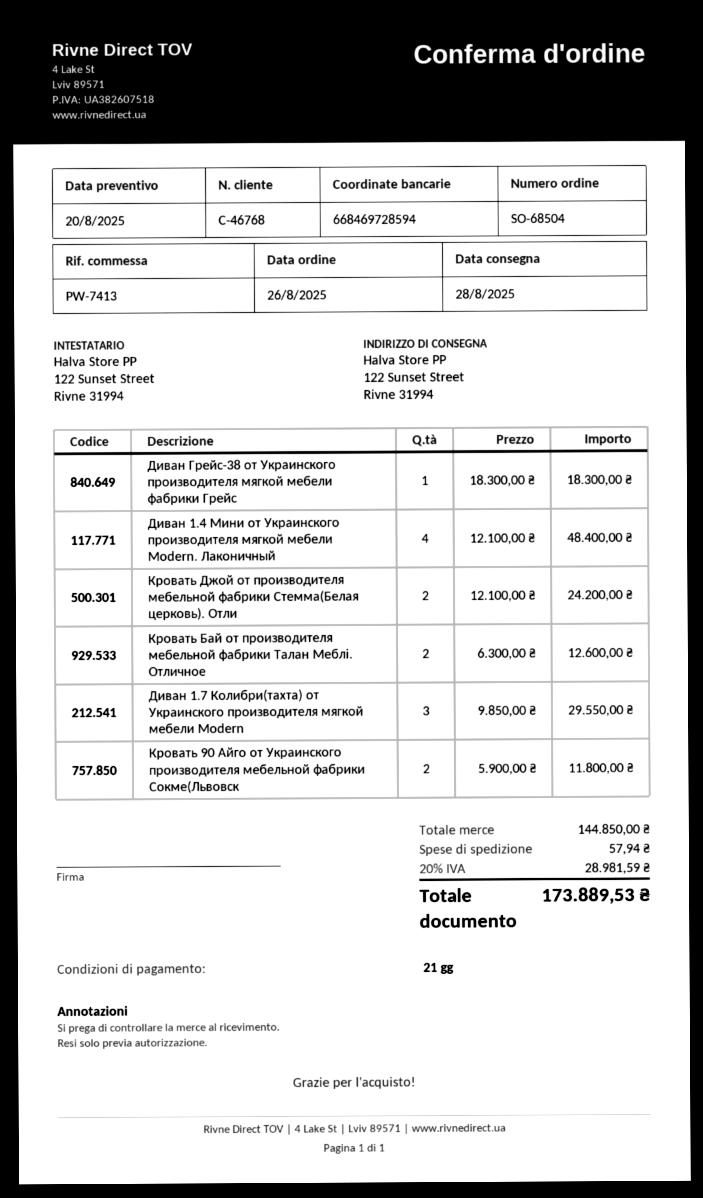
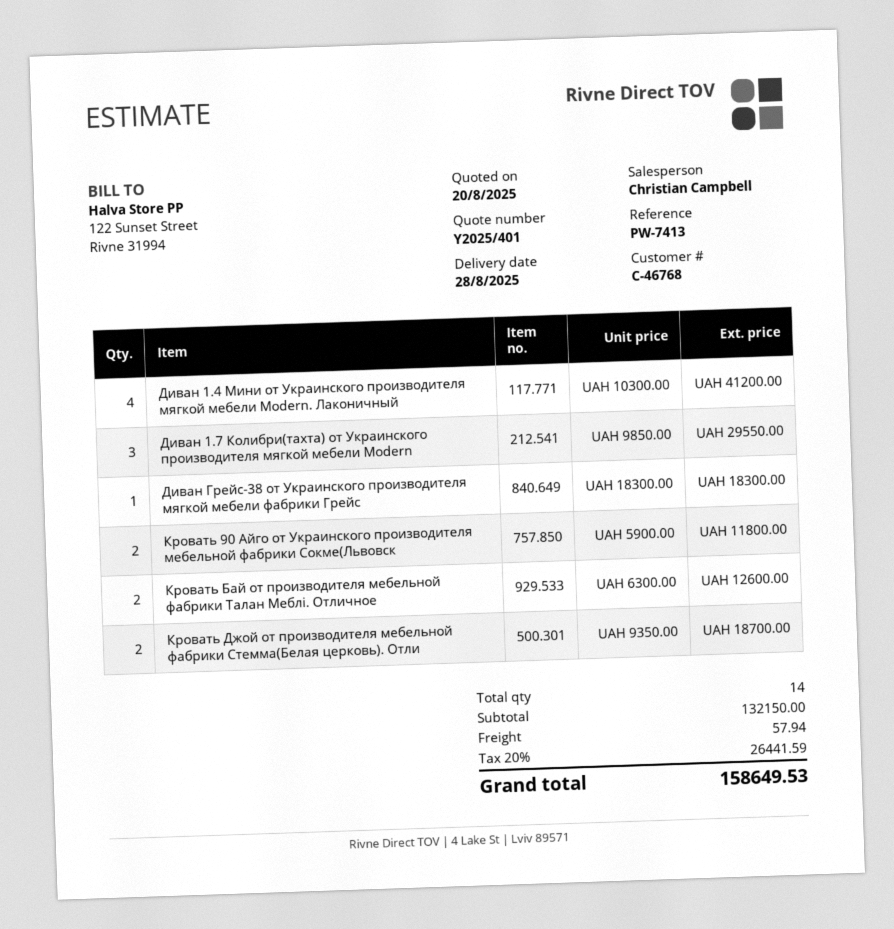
Диван 1.4 Мини от Украинского производителя мягкой мебели Modern. Лаконичный: 4 x 12100.00 = 48400.00 -> 4 x 10300.00 = 41200.00
Кровать Джой от производителя мебельной фабрики Стемма(Белая церковь). Отли: 2 x 12100.00 = 24200.00 -> 2 x 9350.00 = 18700.00
subtotal: 144850.00 -> 132150.00
tax: 20% = 28981.59 -> 20% = 26441.59
total: 173889.53 -> 158649.53

